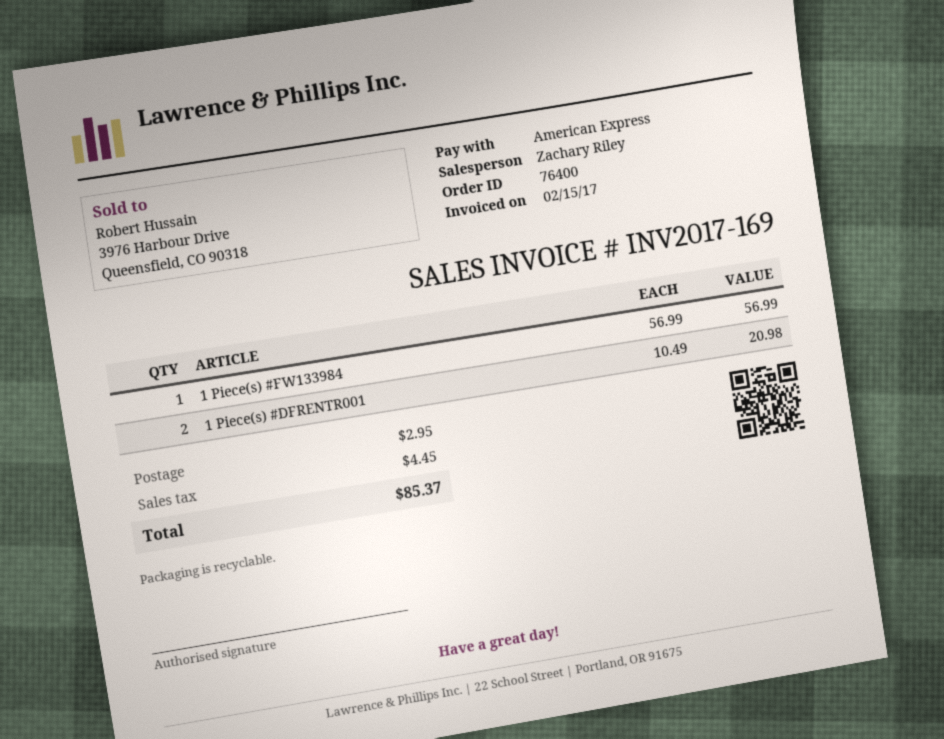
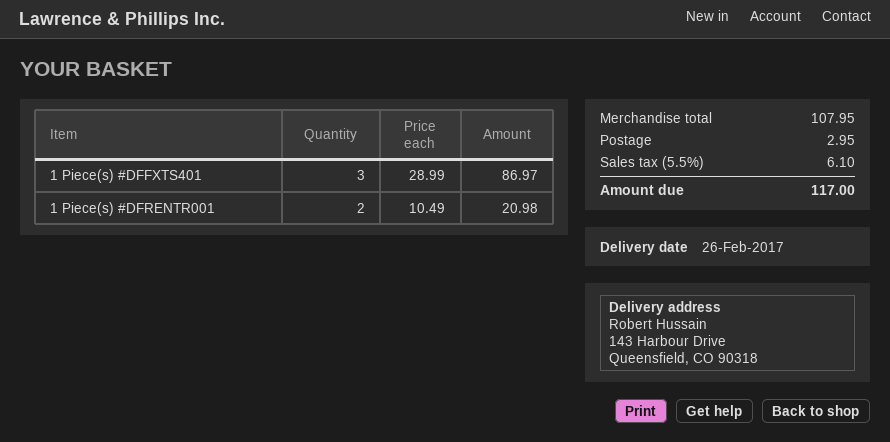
1 Piece(s) #FW133984: 1 x 56.99 = 56.99 -> none
1 Piece(s) #DFFXTS401: none -> 3 x 28.99 = 86.97
tax: 4.45 -> 6.10
total: 85.37 -> 117.00

